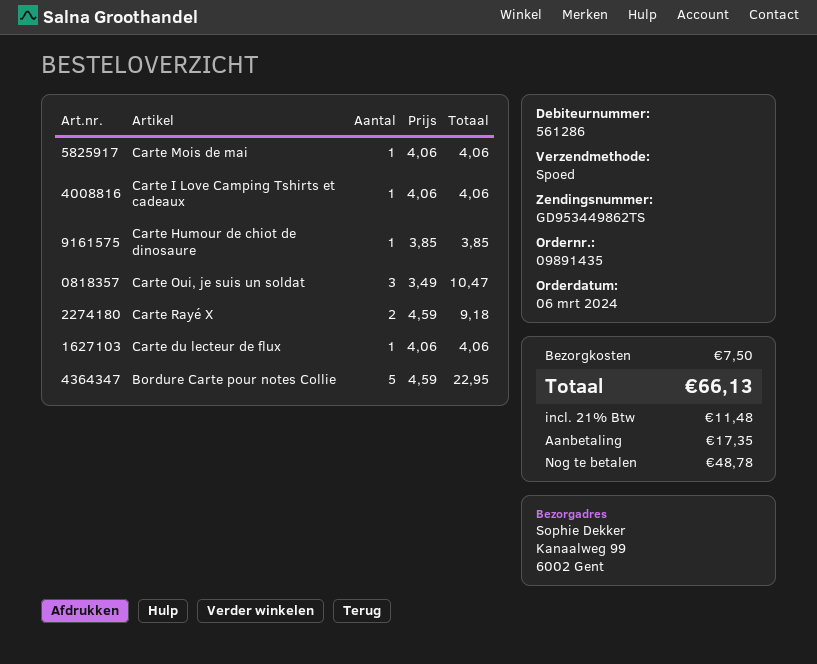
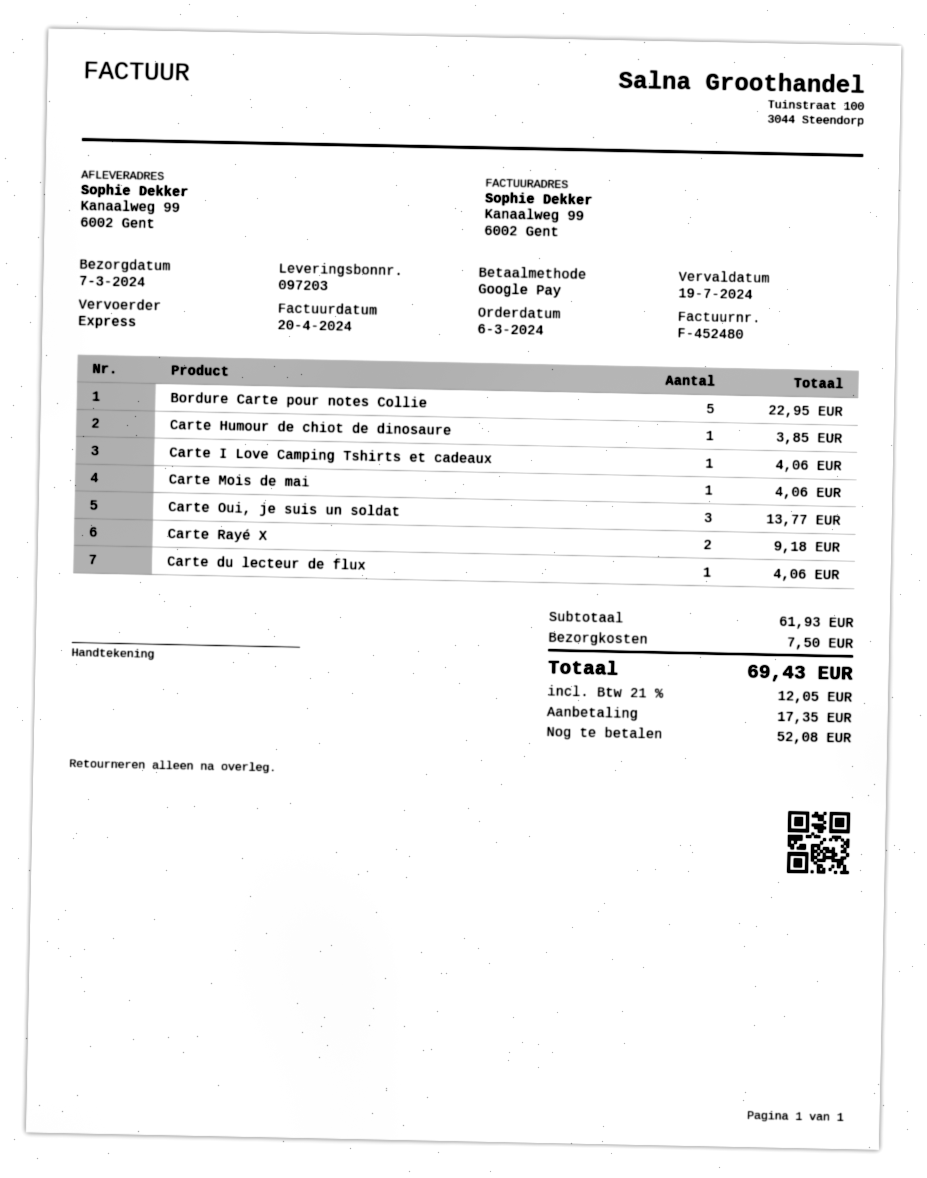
Carte Oui, je suis un soldat: 3 for 10.47 -> 3 for 13.77
tax: 21% = 11.48 -> 21% = 12.05
total: 66.13 -> 69.43
balance: 48.78 -> 52.08

